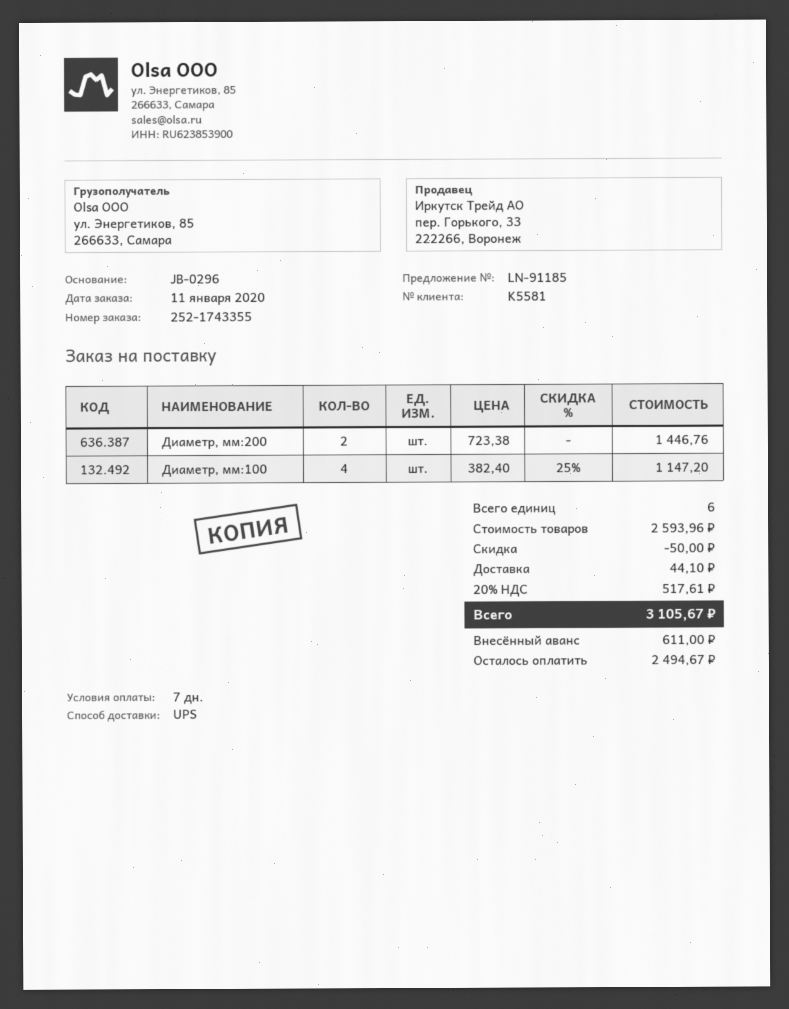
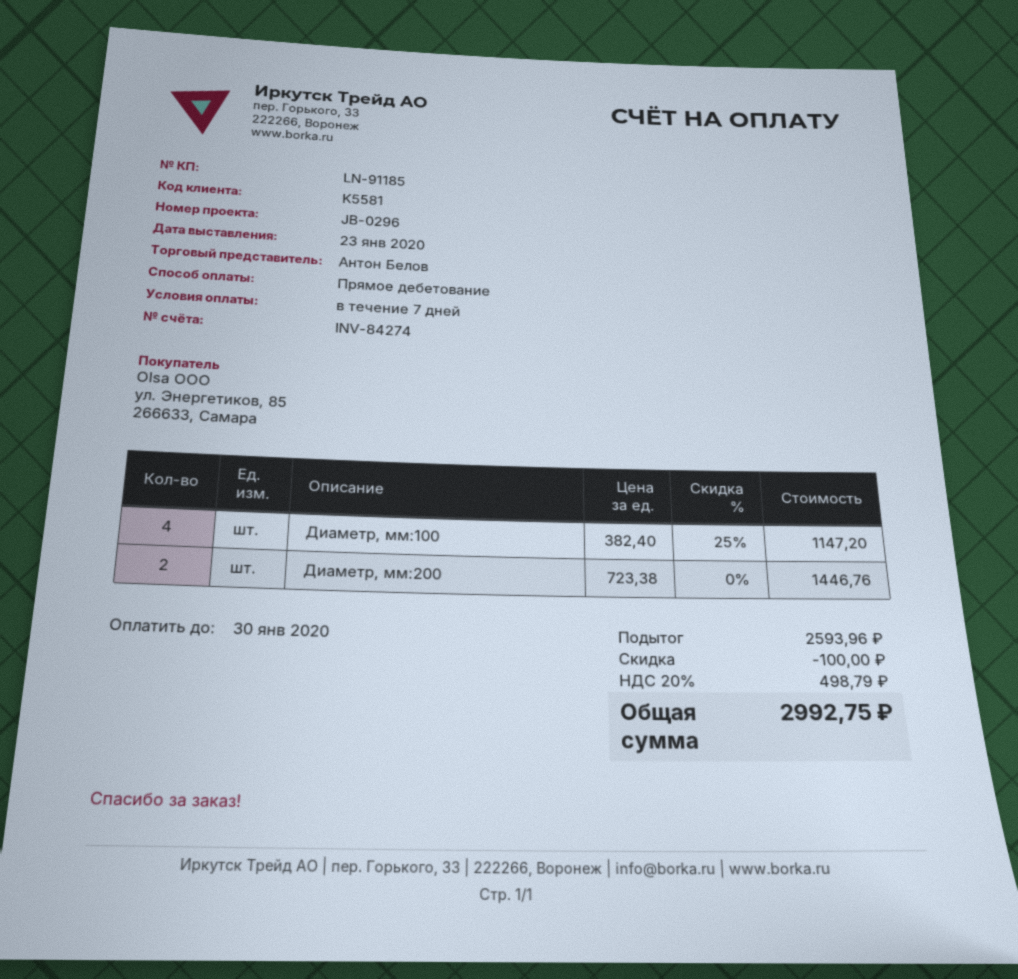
discount: 50.00 -> 100.00
shipping: 44.10 -> none
tax: 20% = 517.61 -> 20% = 498.79
total: 3105.67 -> 2992.75

